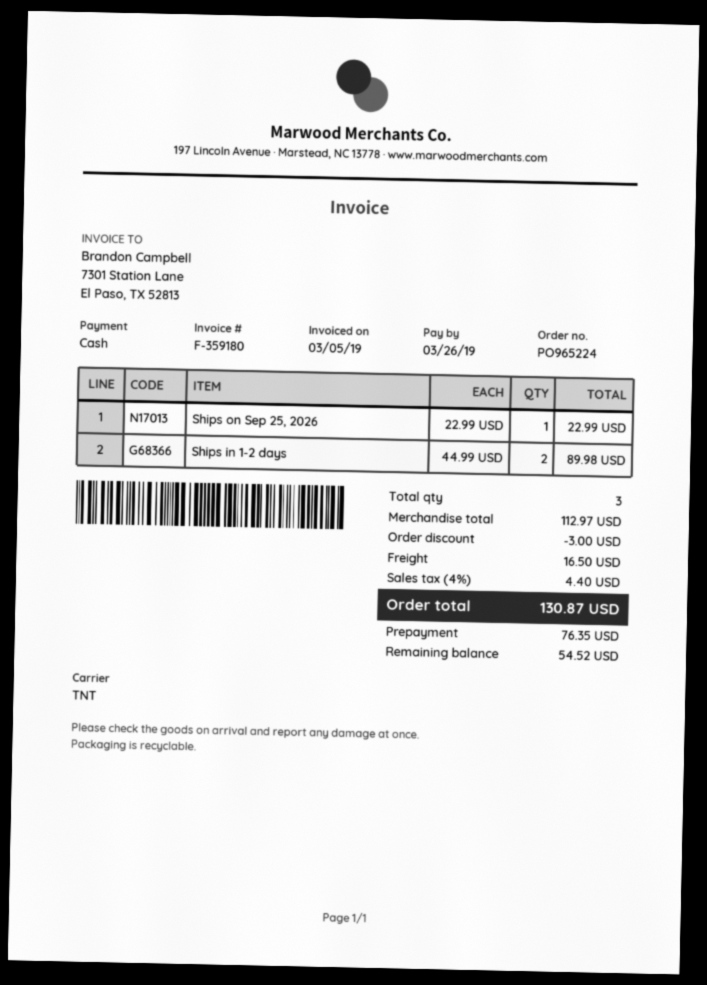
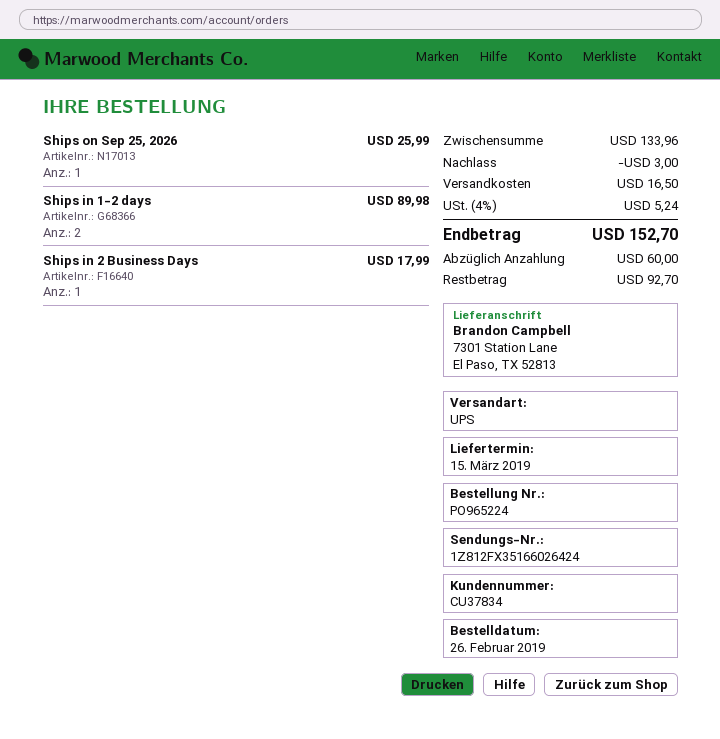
shipping method: TNT -> UPS
Ships on Sep 25, 2026: 1 for 22.99 -> 1 for 25.99
Ships in 2 Business Days: none -> 1 for 17.99
subtotal: 112.97 -> 133.96
tax: 4% = 4.40 -> 4% = 5.24
total: 130.87 -> 152.70
deposit: 76.35 -> 60.00
balance: 54.52 -> 92.70

